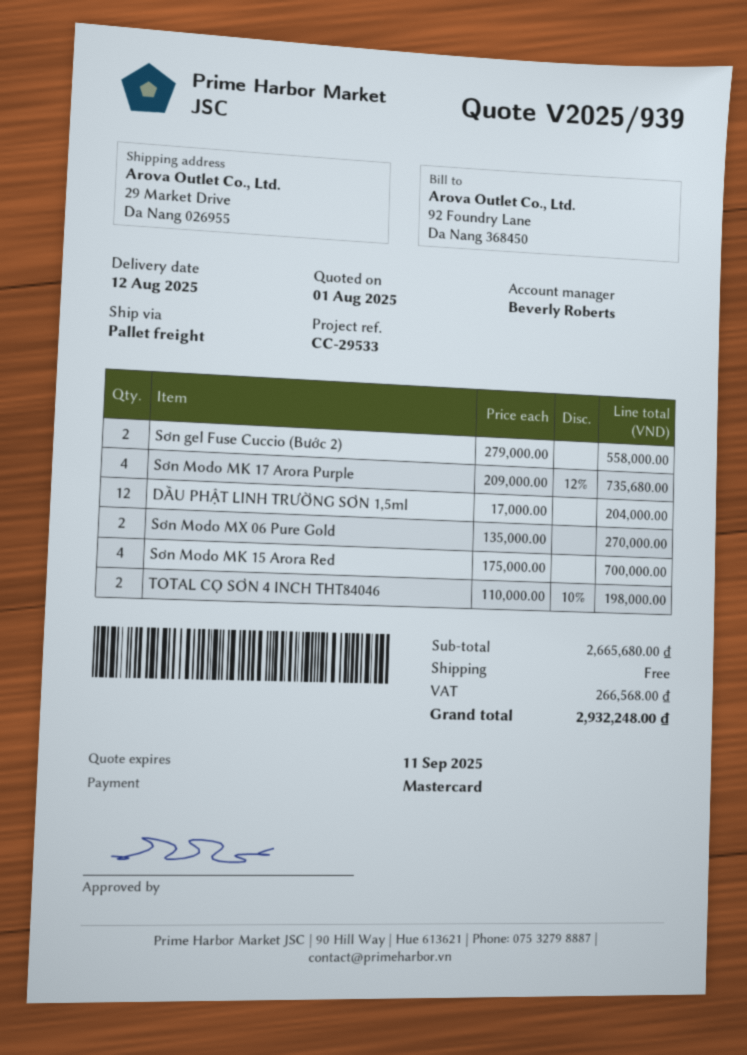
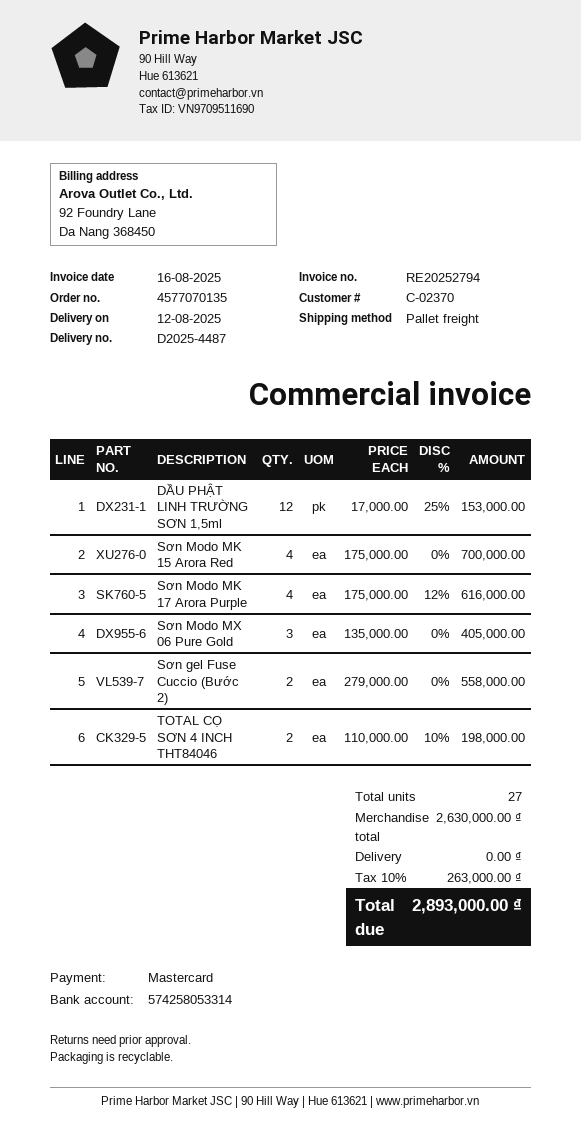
Sơn Modo MK 17 Arora Purple: 4 x 209000.00 - 12% = 735680.00 -> 4 x 175000.00 - 12% = 616000.00
DẦU PHẬT LINH TRƯỜNG SƠN 1,5ml: 12 x 17000.00 = 204000.00 -> 12 x 17000.00 - 25% = 153000.00
Sơn Modo MX 06 Pure Gold: 2 x 135000.00 = 270000.00 -> 3 x 135000.00 = 405000.00
subtotal: 2665680.00 -> 2630000.00
tax: 266568.00 -> 263000.00
total: 2932248.00 -> 2893000.00

